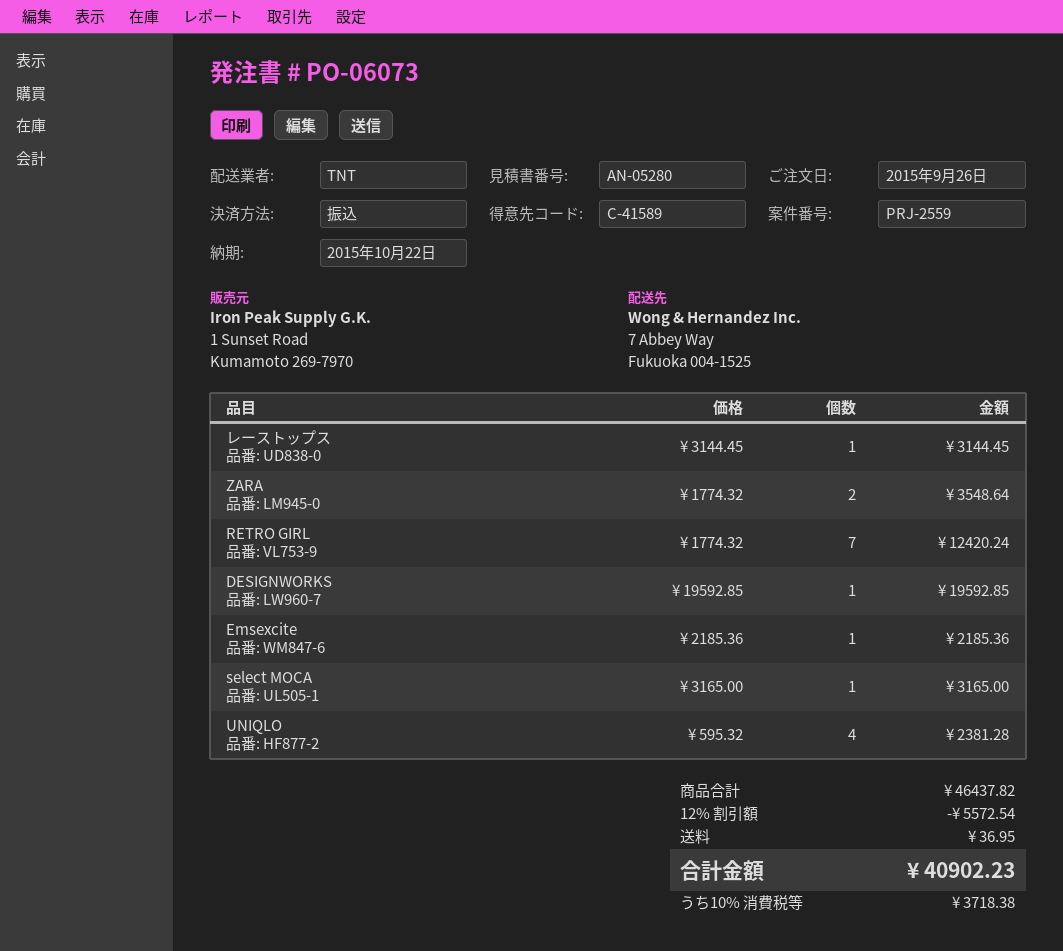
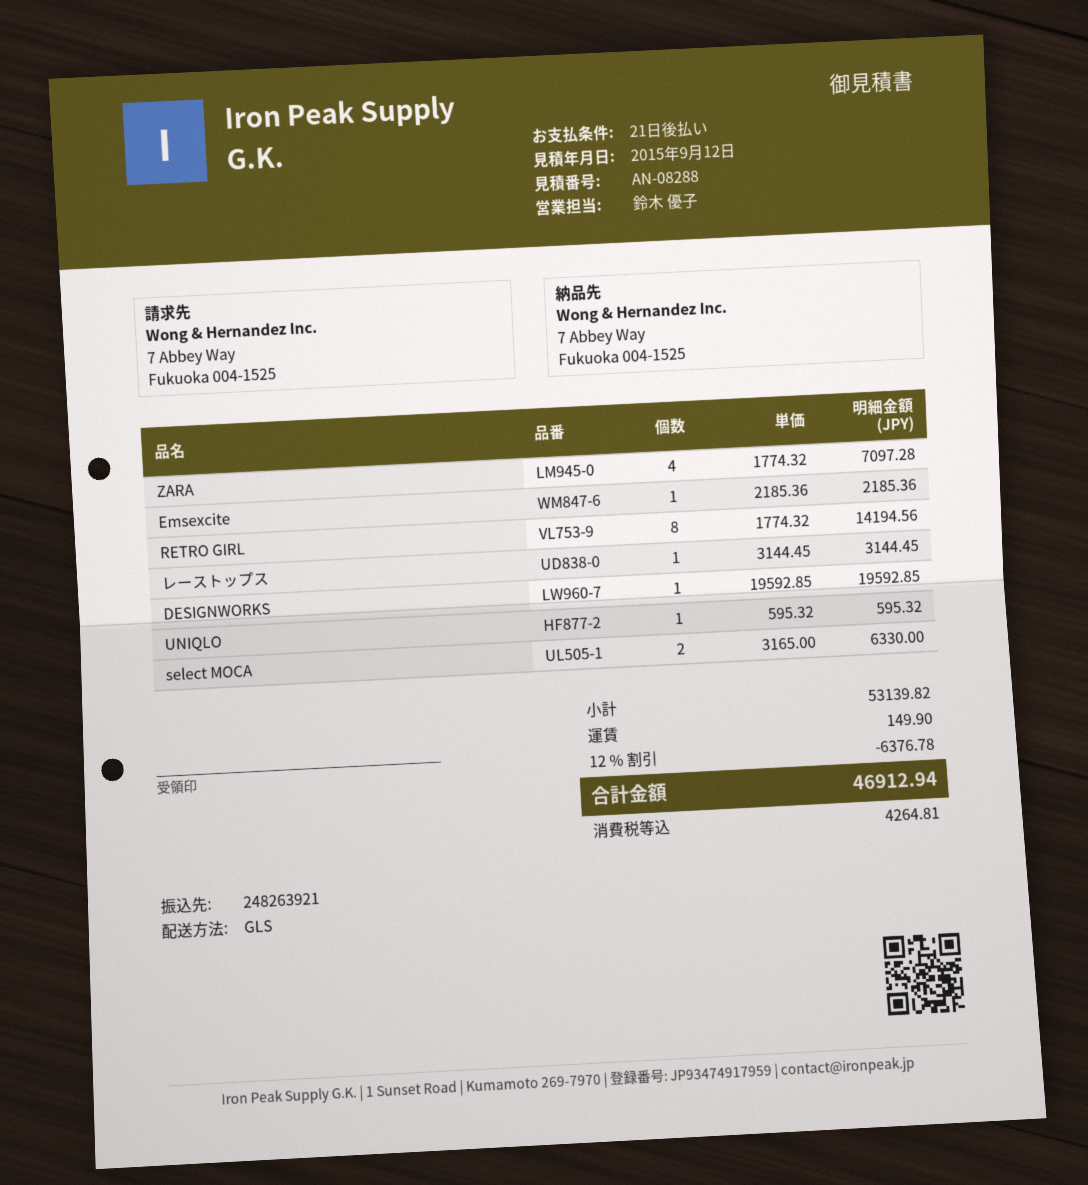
quote number: AN-05280 -> AN-08288
shipping method: TNT -> GLS
ZARA: 2 x 1774.32 = 3548.64 -> 4 x 1774.32 = 7097.28
RETRO GIRL: 7 x 1774.32 = 12420.24 -> 8 x 1774.32 = 14194.56
select MOCA: 1 x 3165.00 = 3165.00 -> 2 x 3165.00 = 6330.00
UNIQLO: 4 x 595.32 = 2381.28 -> 1 x 595.32 = 595.32
subtotal: 46437.82 -> 53139.82
discount: 12% = 5572.54 -> 12% = 6376.78
shipping: 36.95 -> 149.90
tax: 3718.38 -> 4264.81
total: 40902.23 -> 46912.94

